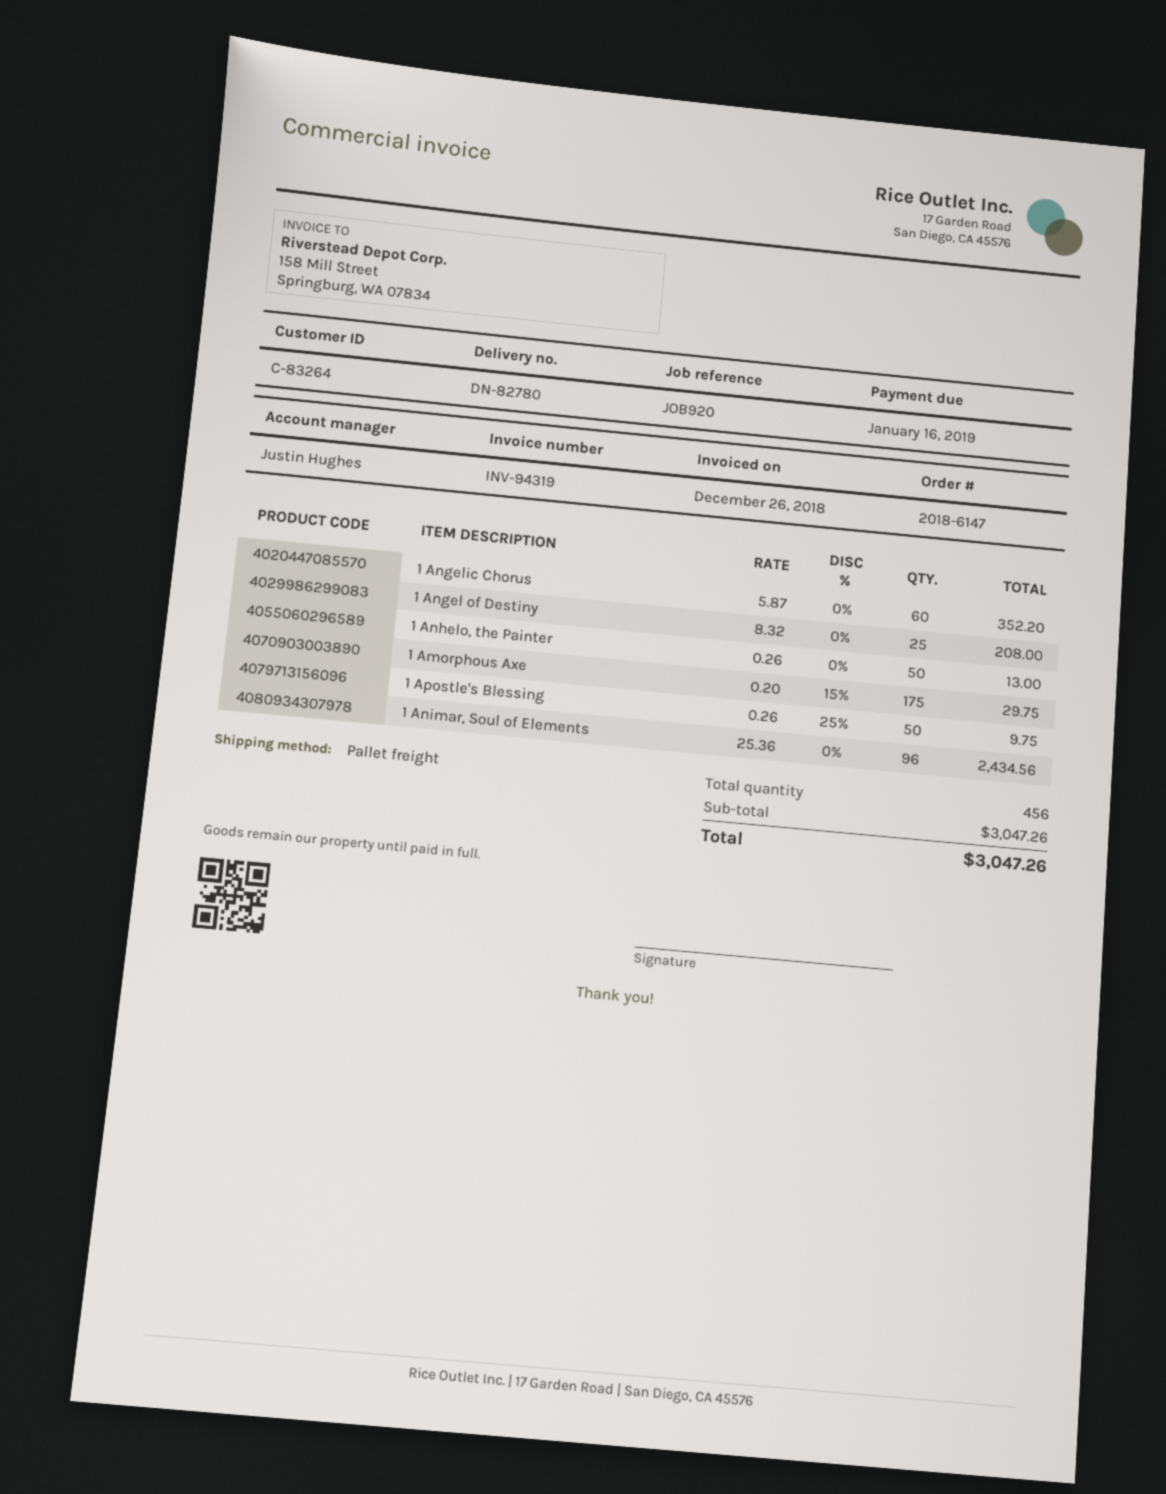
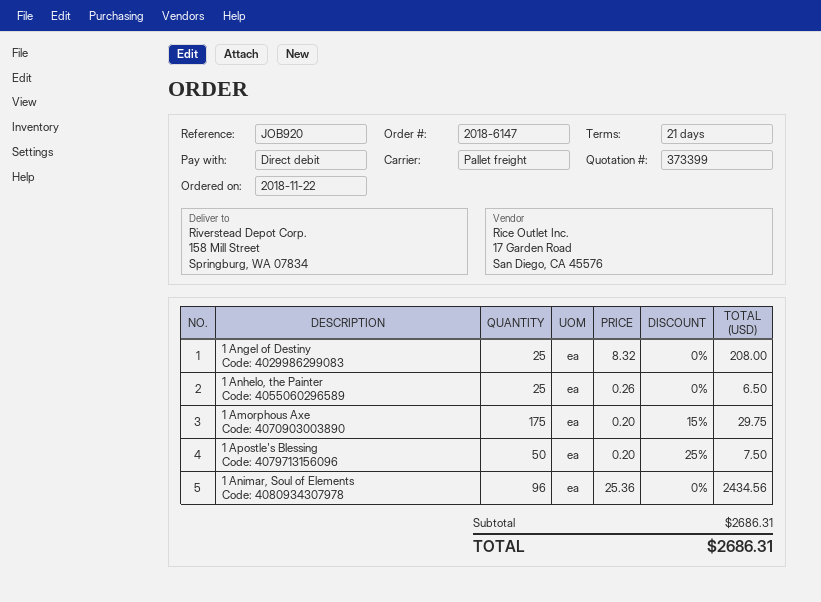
1 Angelic Chorus: 60 x 5.87 = 352.20 -> none
1 Anhelo, the Painter: 50 x 0.26 = 13.00 -> 25 x 0.26 = 6.50
1 Apostle's Blessing: 50 x 0.26 - 25% = 9.75 -> 50 x 0.20 - 25% = 7.50
subtotal: 3047.26 -> 2686.31
total: 3047.26 -> 2686.31

